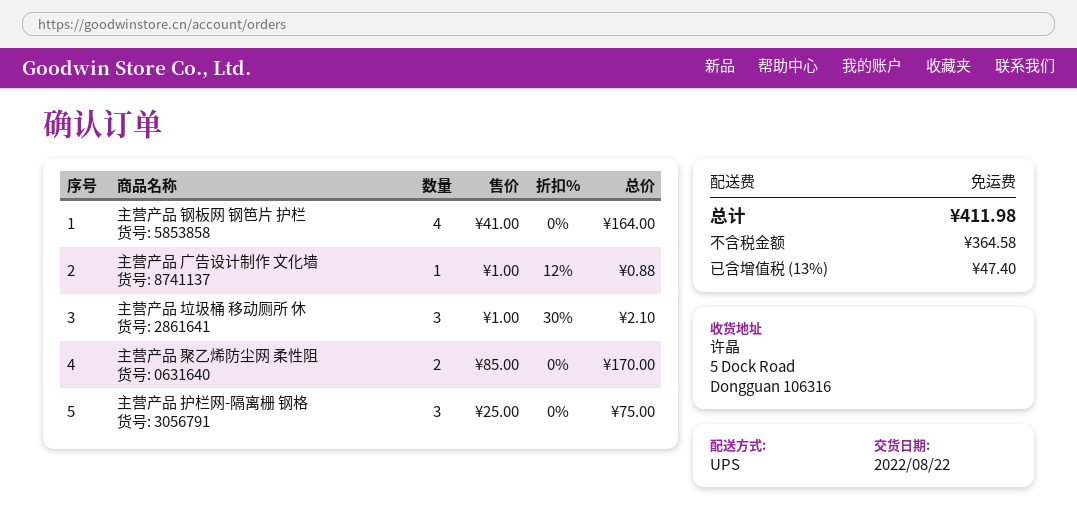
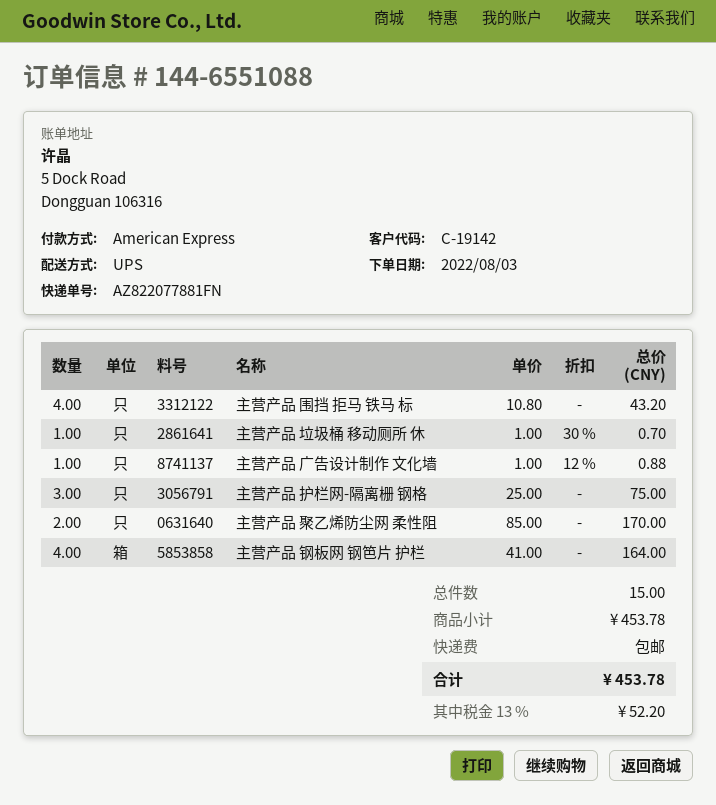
主营产品 垃圾桶 移动厕所 休: 3 x 1.00 - 30% = 2.10 -> 1 x 1.00 - 30% = 0.70
主营产品 围挡 拒马 铁马 标: none -> 4 x 10.80 = 43.20
tax: 13% = 47.40 -> 13% = 52.20
total: 411.98 -> 453.78

